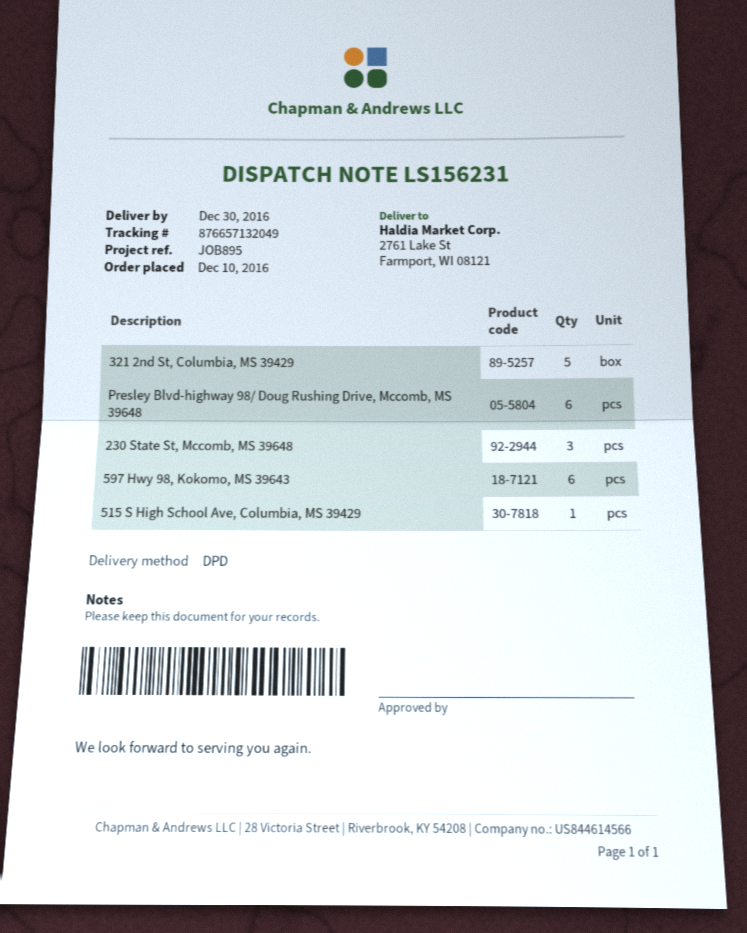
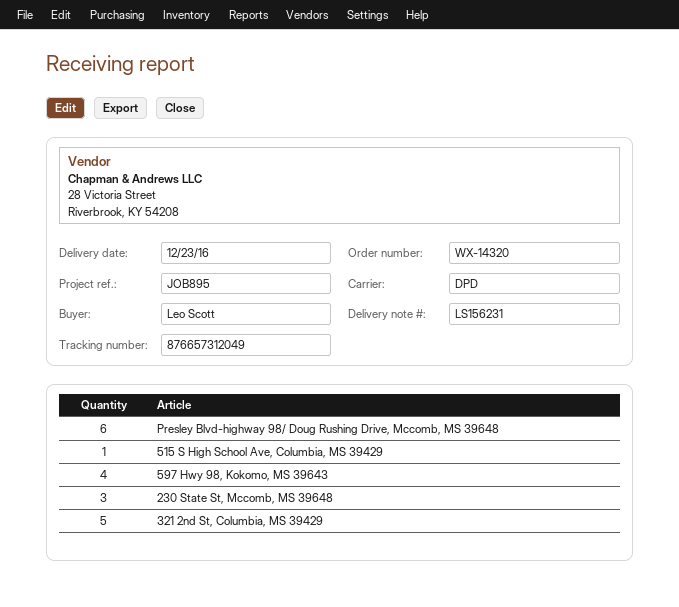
delivery date: 2016-12-30 -> 2016-12-23
tracking number: 876657132049 -> 876657312049
597 Hwy 98, Kokomo, MS 39643: 6 -> 4

